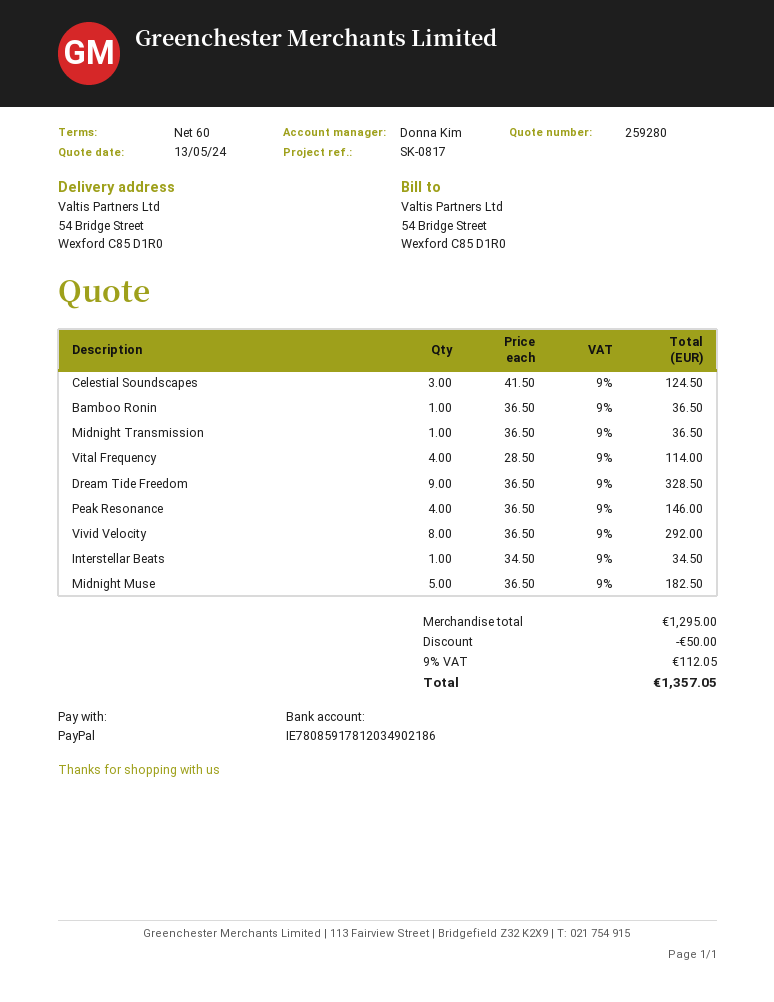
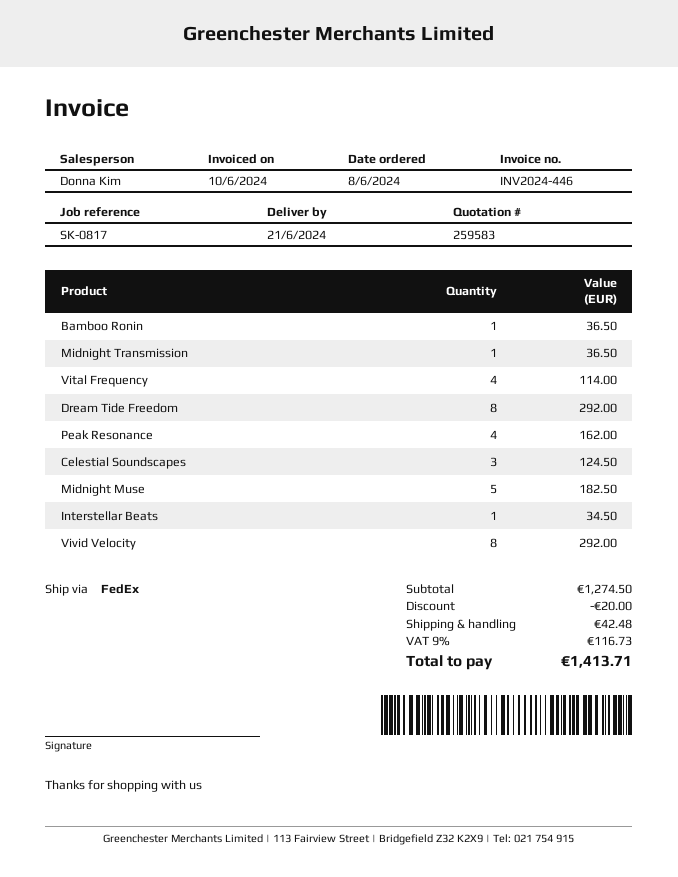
quote number: 259280 -> 259583
Dream Tide Freedom: 9 for 328.50 -> 8 for 292.00
Peak Resonance: 4 for 146.00 -> 4 for 162.00
subtotal: 1295.00 -> 1274.50
discount: 50.00 -> 20.00
shipping: none -> 42.48
tax: 9% = 112.05 -> 9% = 116.73
total: 1357.05 -> 1413.71

